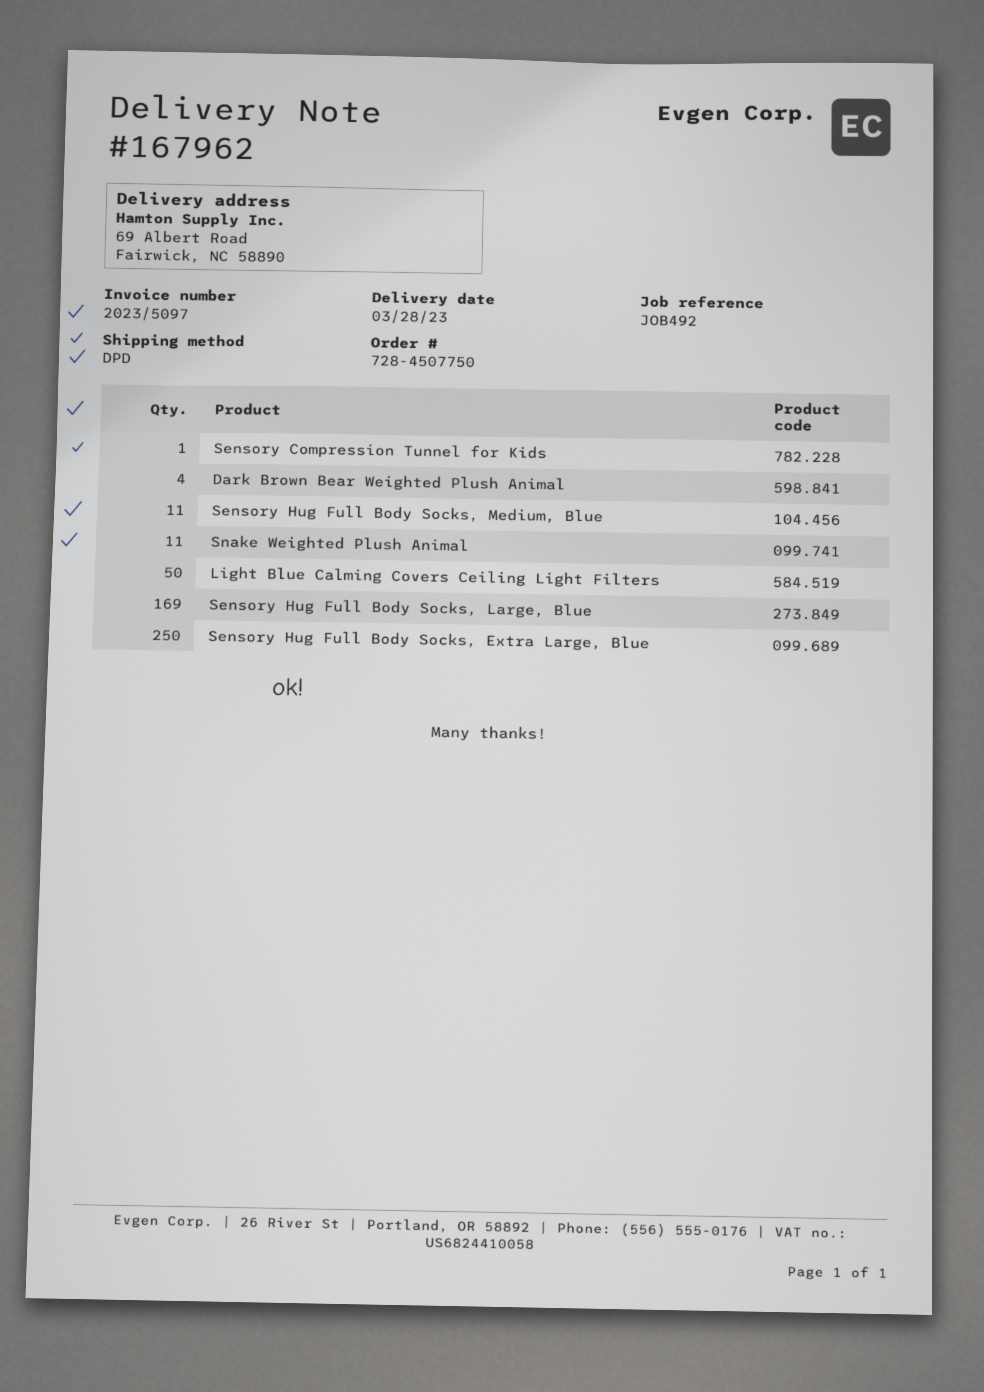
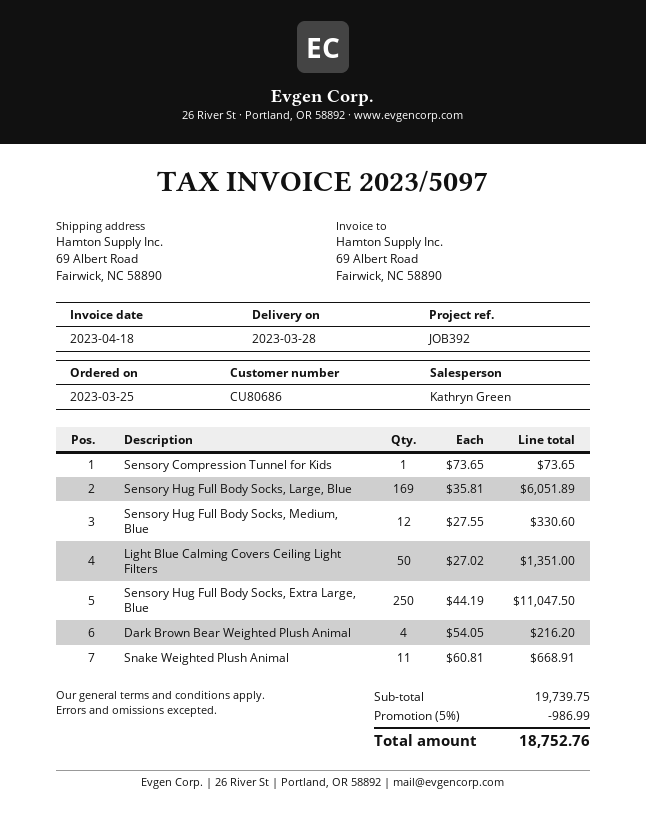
reference: JOB492 -> JOB392
Sensory Hug Full Body Socks, Medium, Blue: 11 -> 12

